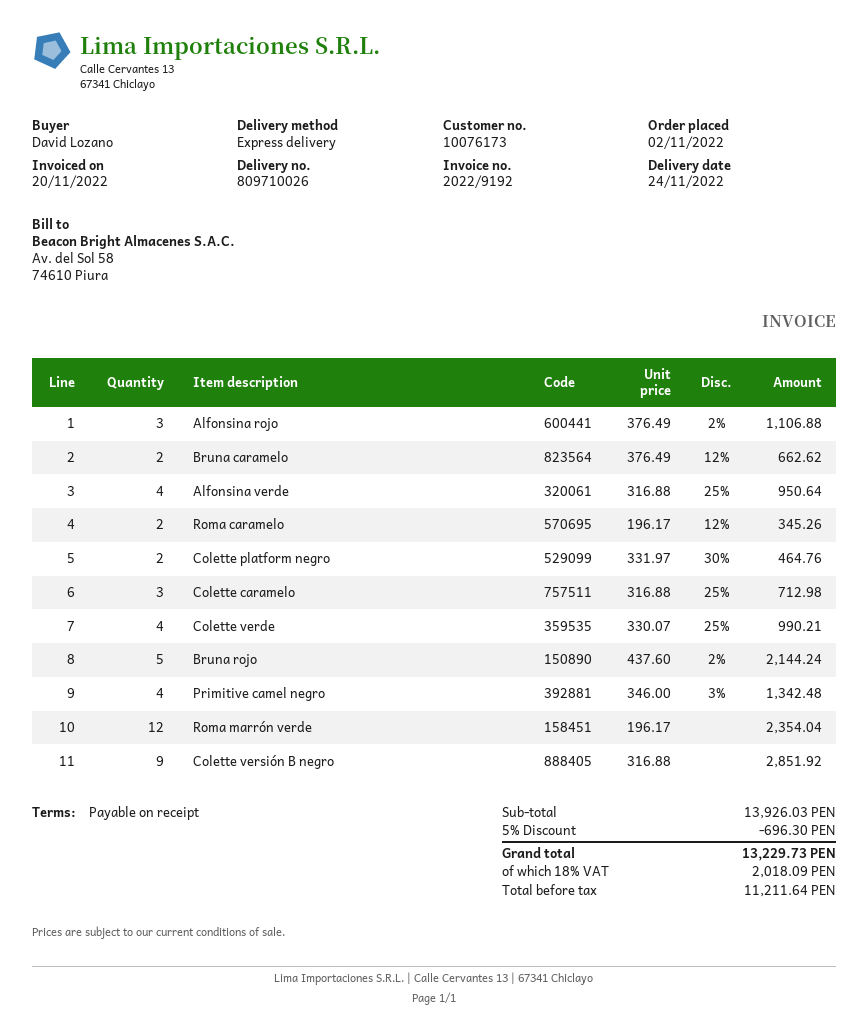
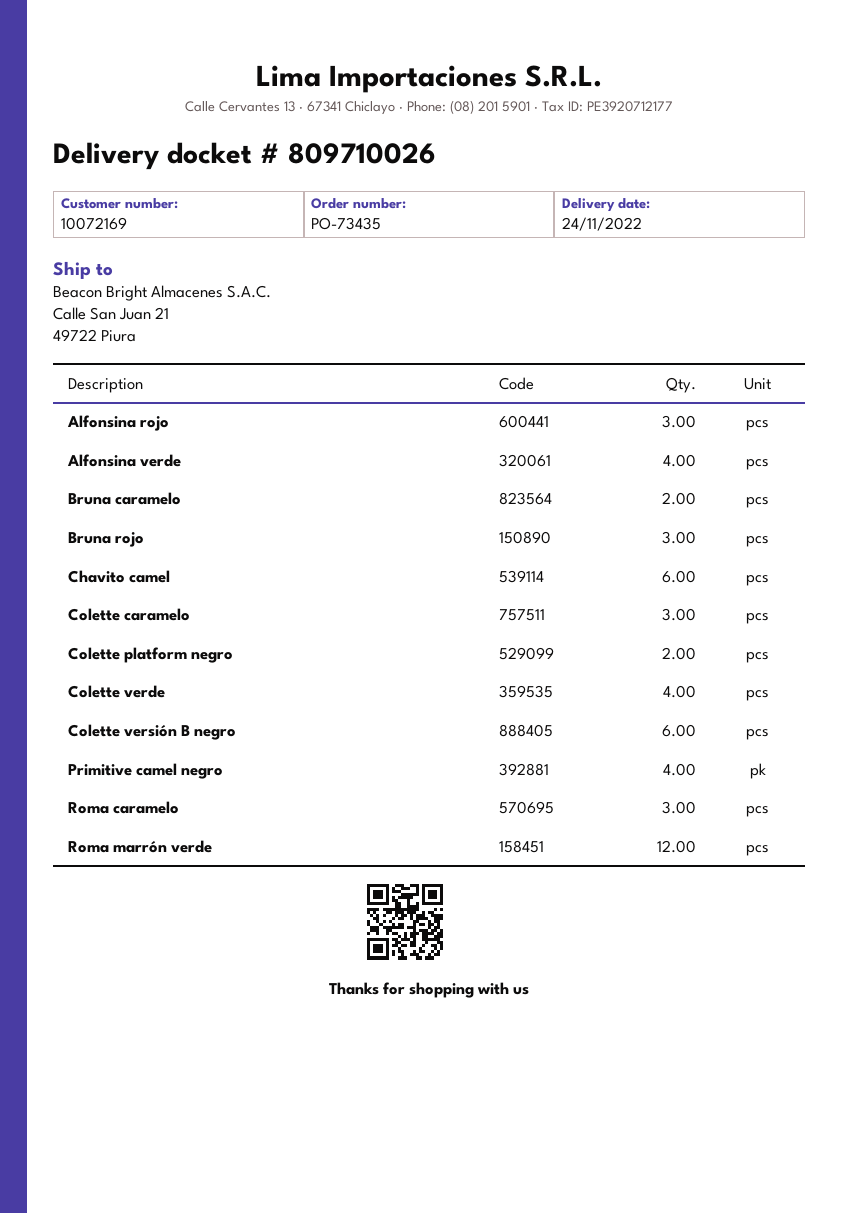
customer number: 10076173 -> 10072169
Roma caramelo: 2 -> 3
Bruna rojo: 5 -> 3
Colette versión B negro: 9 -> 6
Chavito camel: none -> 6

